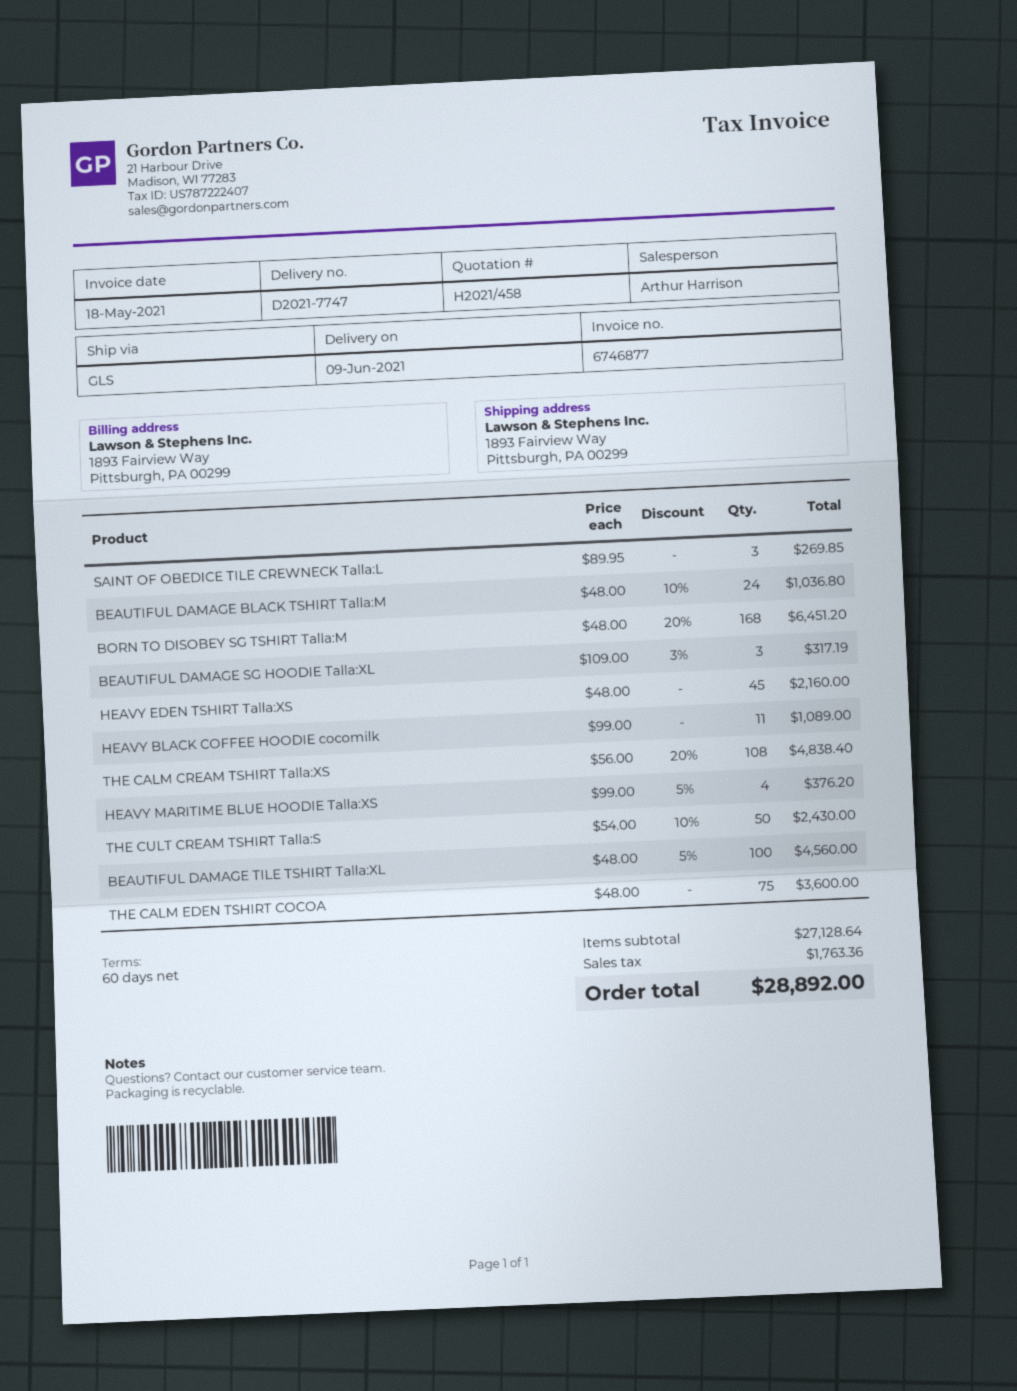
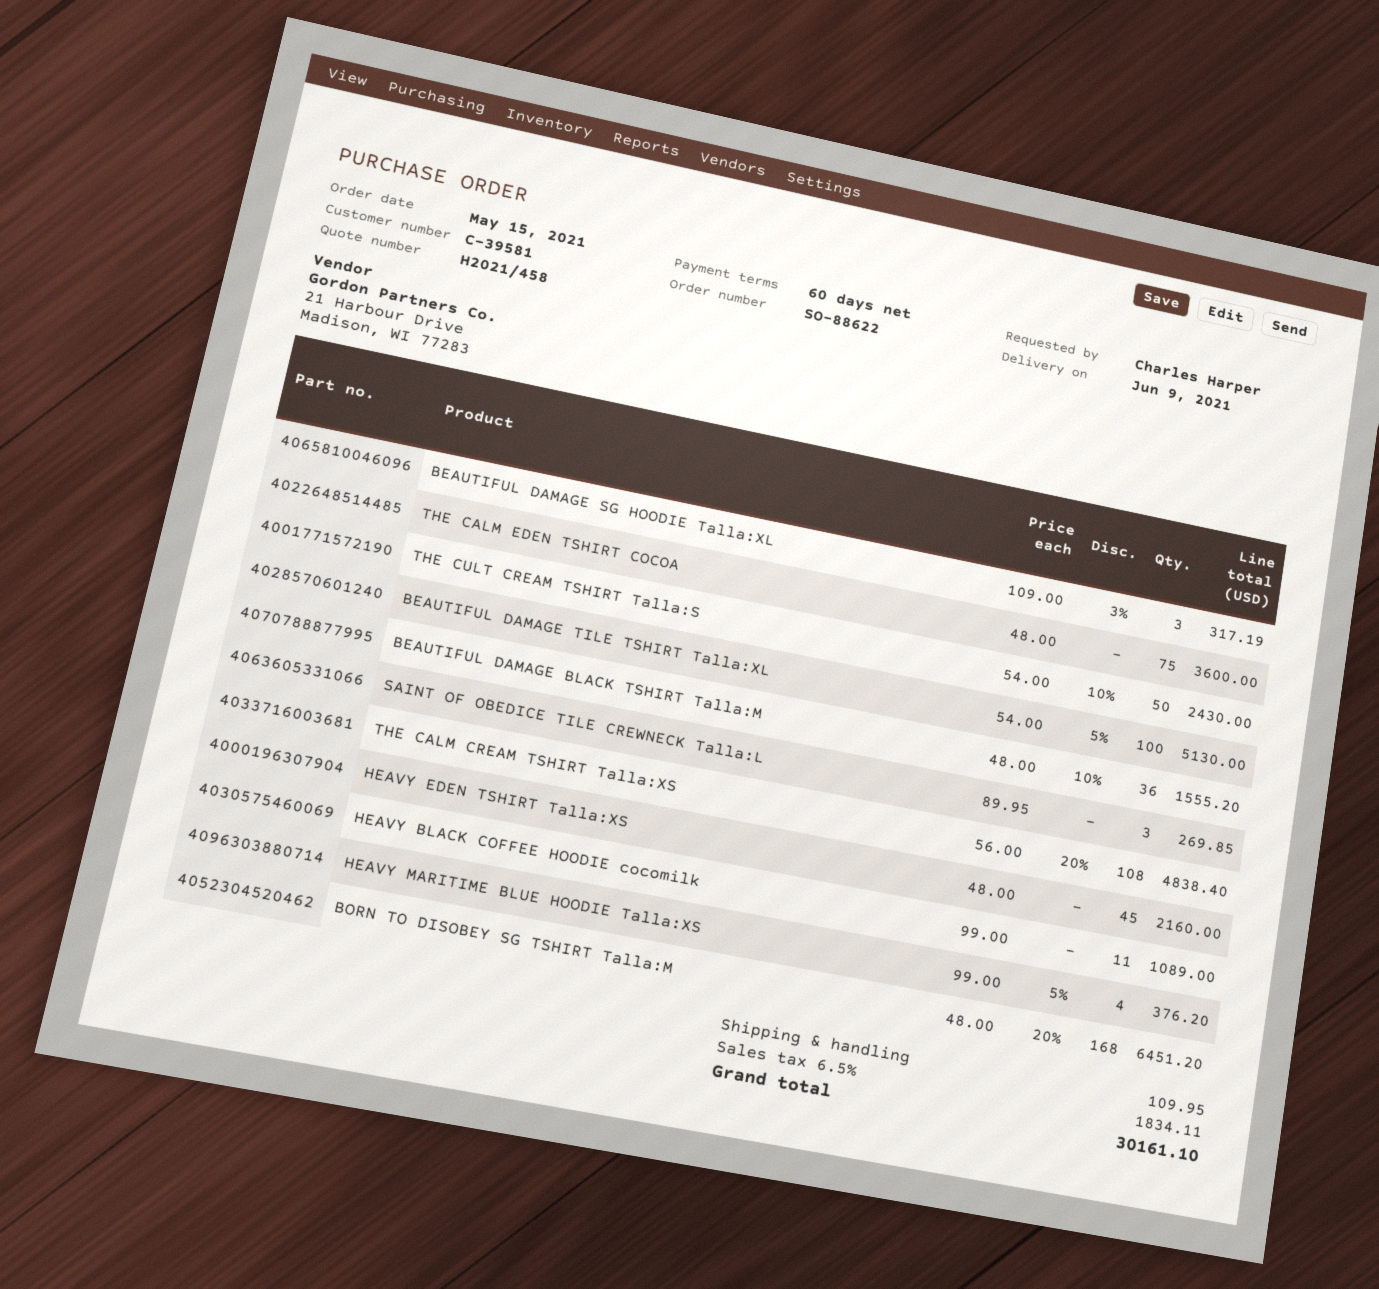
BEAUTIFUL DAMAGE BLACK TSHIRT Talla:M: 24 x 48.00 - 10% = 1036.80 -> 36 x 48.00 - 10% = 1555.20
BEAUTIFUL DAMAGE TILE TSHIRT Talla:XL: 100 x 48.00 - 5% = 4560.00 -> 100 x 54.00 - 5% = 5130.00
shipping: none -> 109.95
tax: 1763.36 -> 1834.11
total: 28892.00 -> 30161.10

